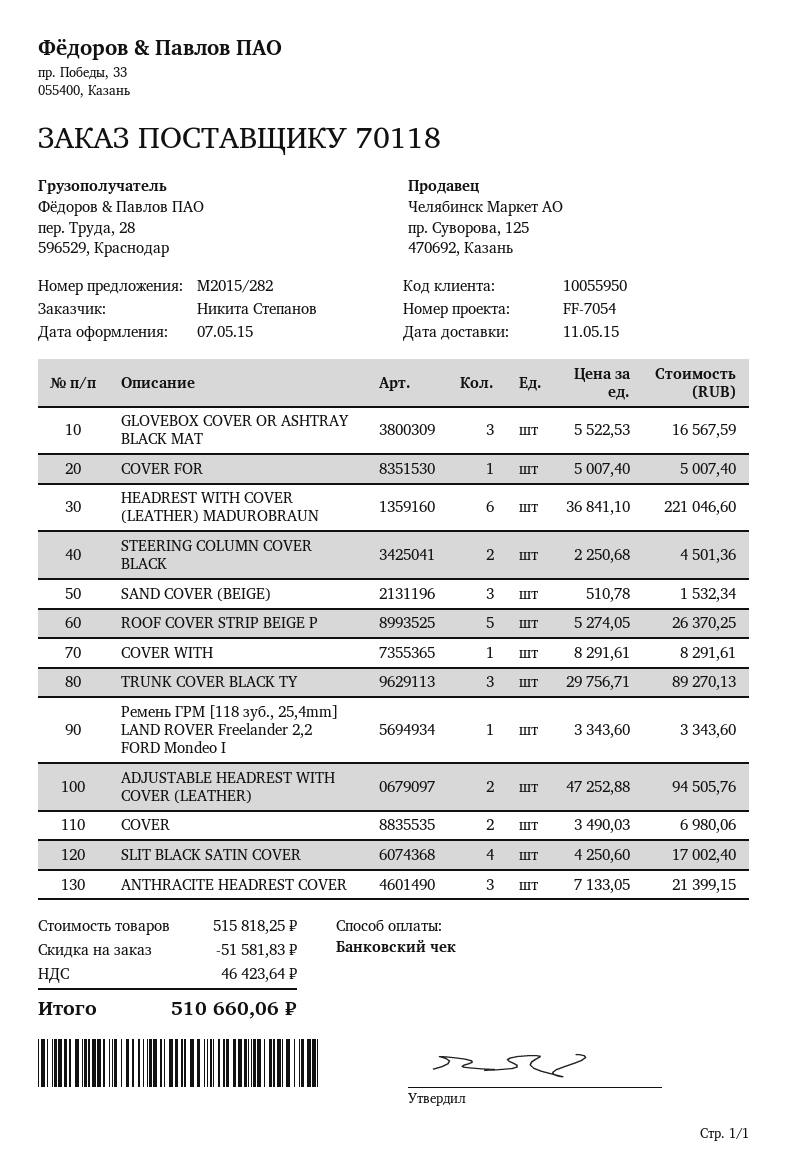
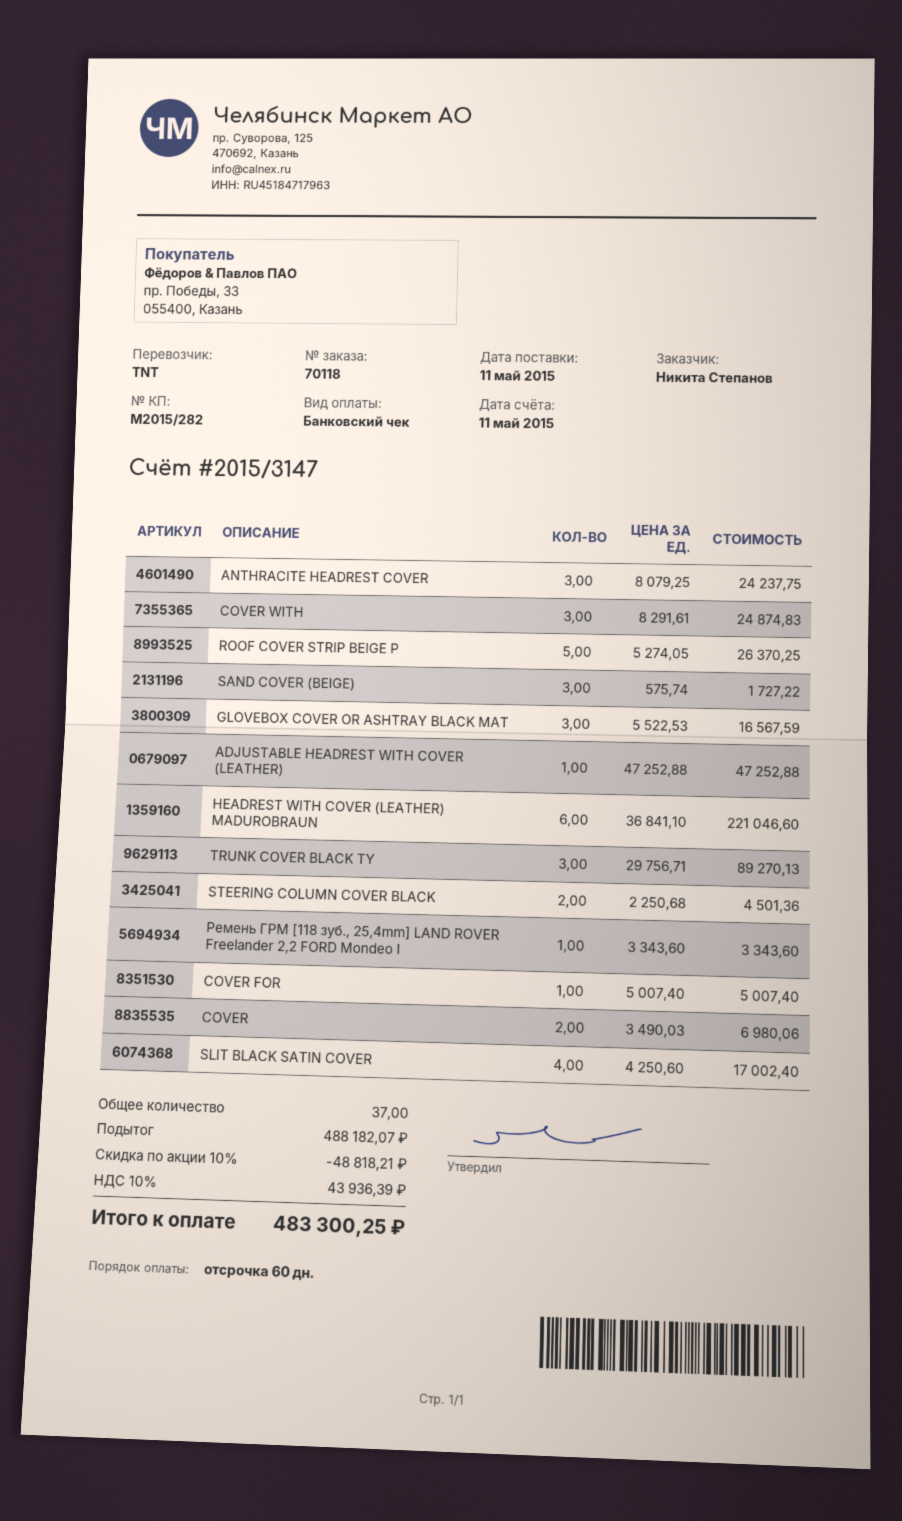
SAND COVER (BEIGE): 3 x 510.78 = 1532.34 -> 3 x 575.74 = 1727.22
COVER WITH: 1 x 8291.61 = 8291.61 -> 3 x 8291.61 = 24874.83
ADJUSTABLE HEADREST WITH COVER (LEATHER): 2 x 47252.88 = 94505.76 -> 1 x 47252.88 = 47252.88
ANTHRACITE HEADREST COVER: 3 x 7133.05 = 21399.15 -> 3 x 8079.25 = 24237.75
subtotal: 515818.25 -> 488182.07
discount: 51581.83 -> 48818.21
tax: 46423.64 -> 43936.39
total: 510660.06 -> 483300.25

